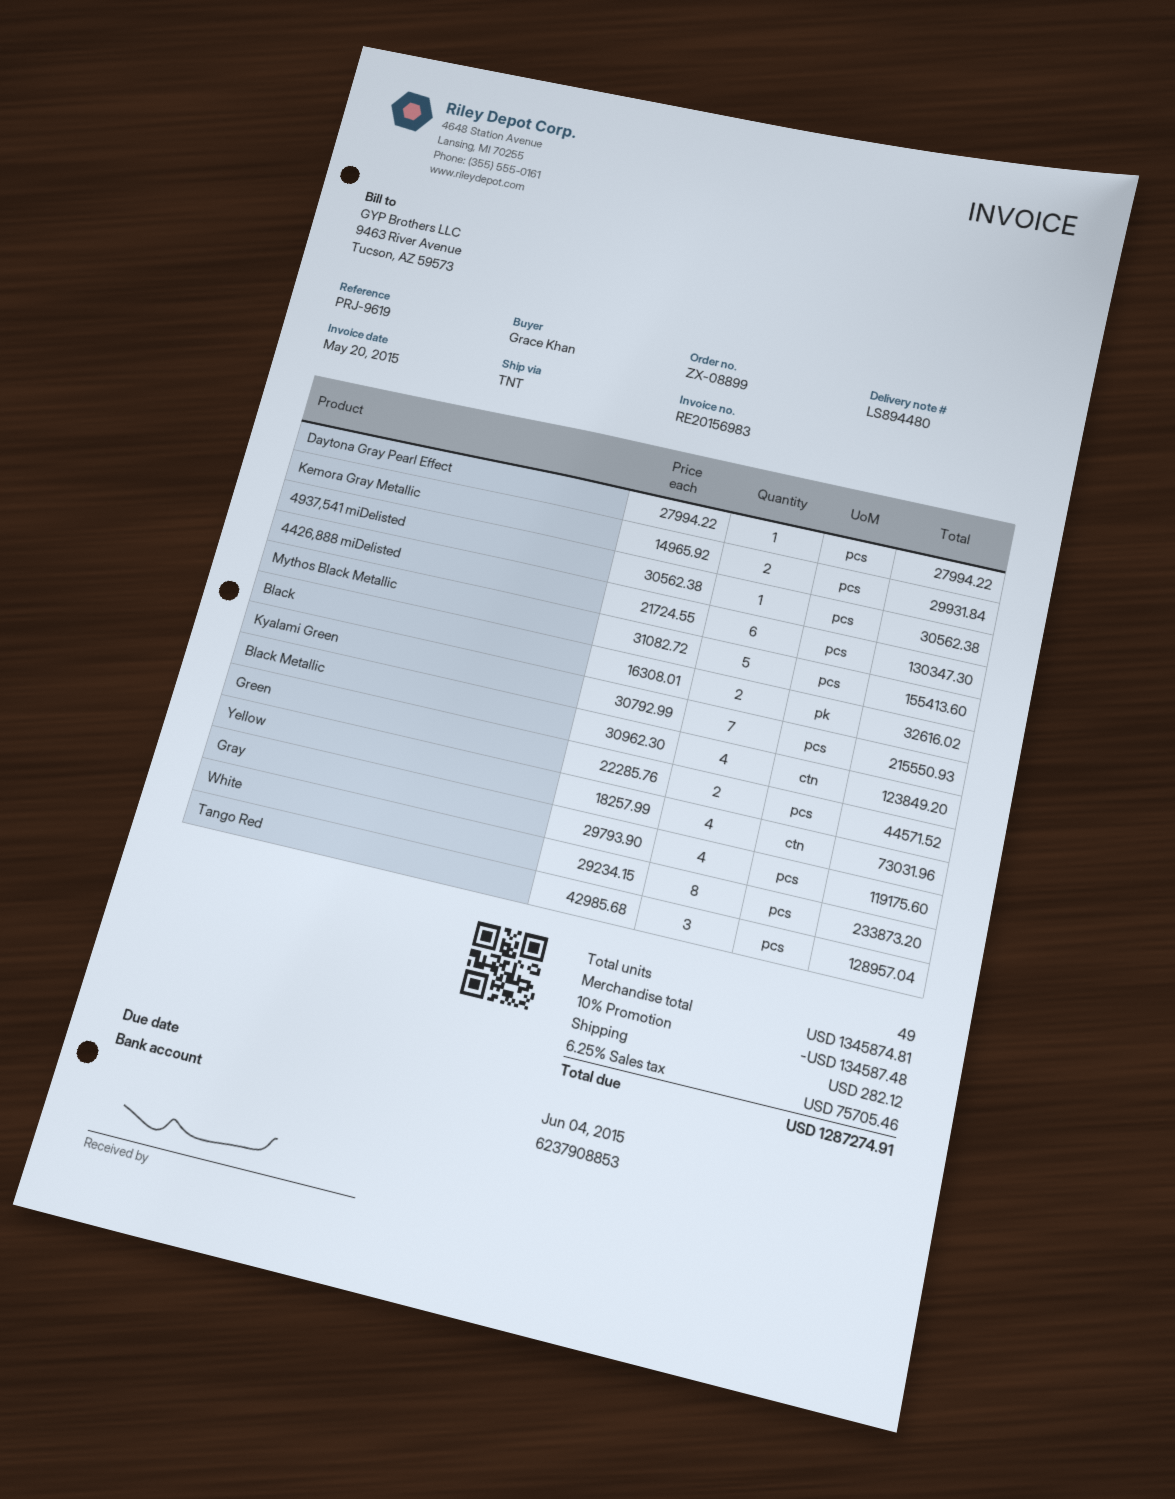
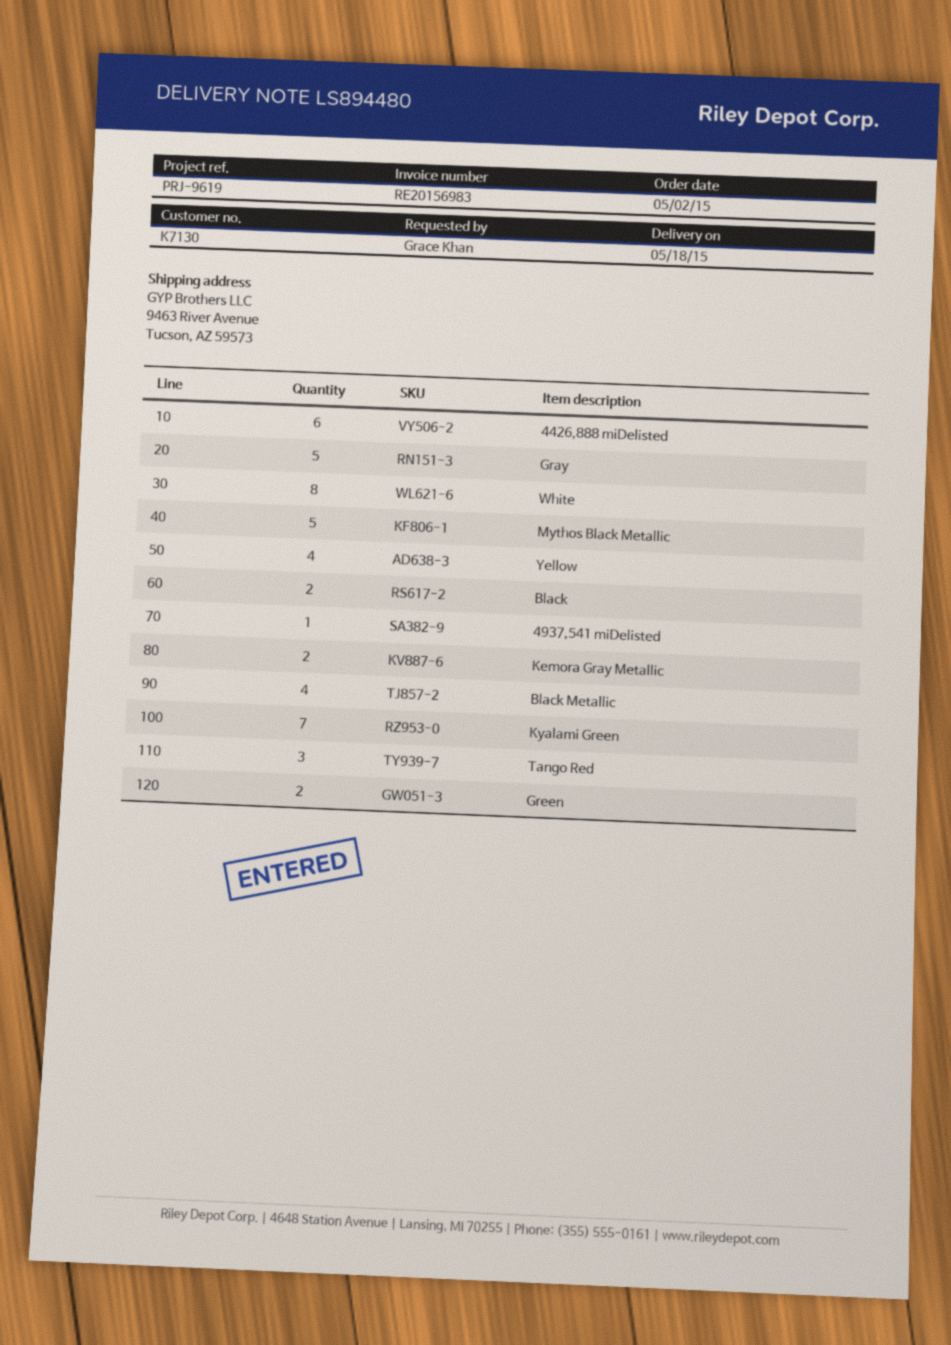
Daytona Gray Pearl Effect: 1 -> none
Gray: 4 -> 5

